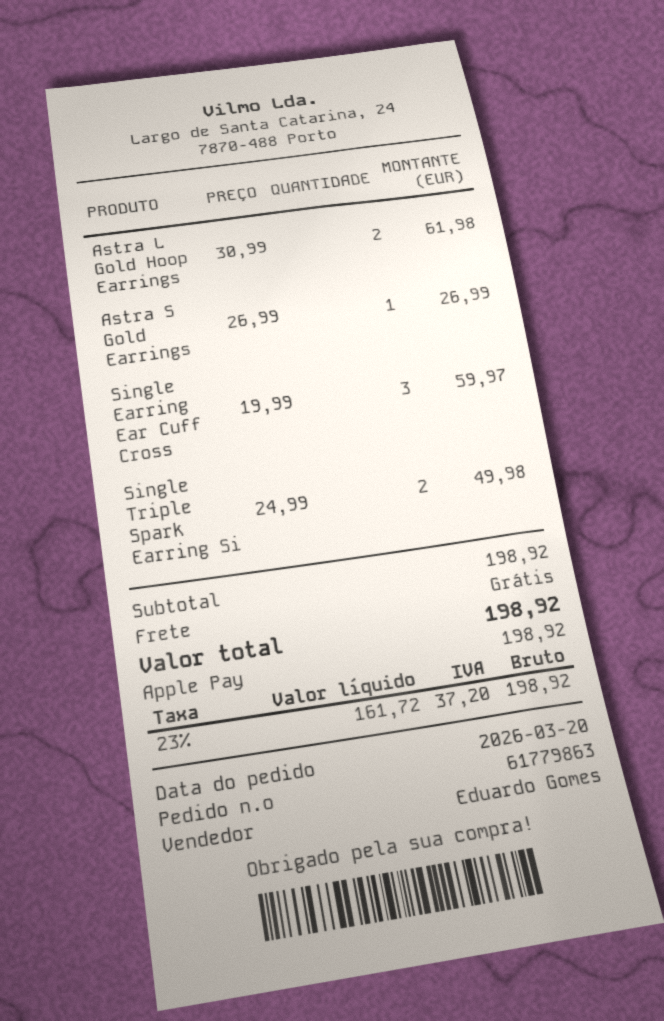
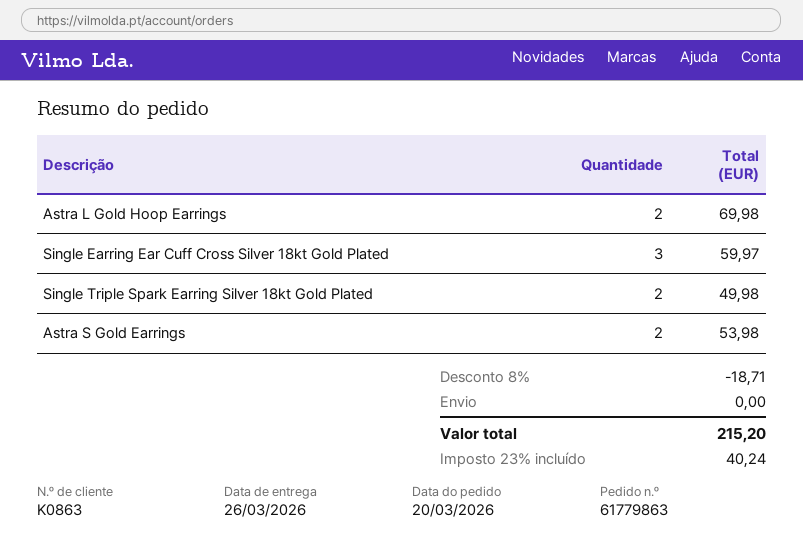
Astra L Gold Hoop Earrings: 2 for 61.98 -> 2 for 69.98
Astra S Gold Earrings: 1 for 26.99 -> 2 for 53.98
discount: none -> 8% = 18.71
tax: 23% = 37.20 -> 23% = 40.24
total: 198.92 -> 215.20

